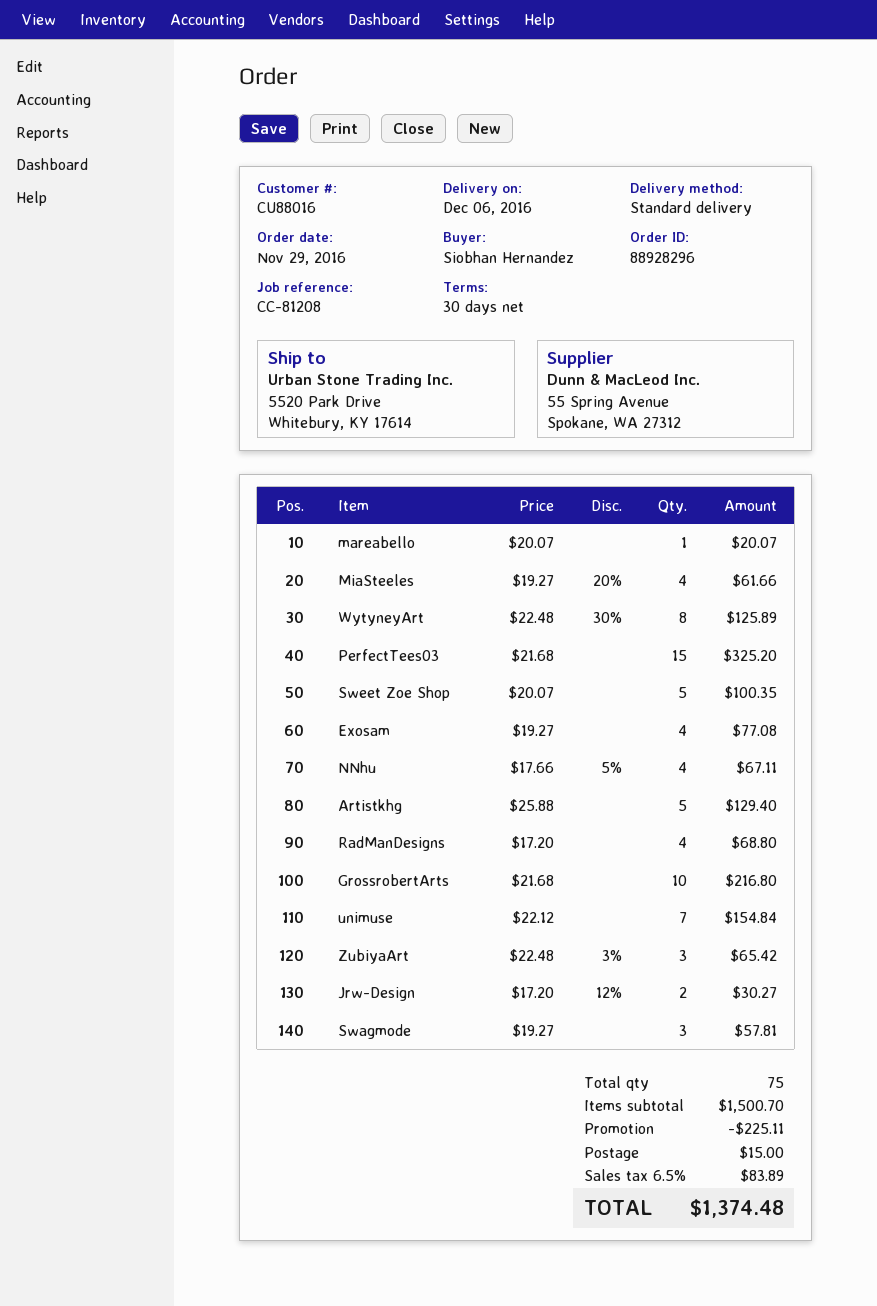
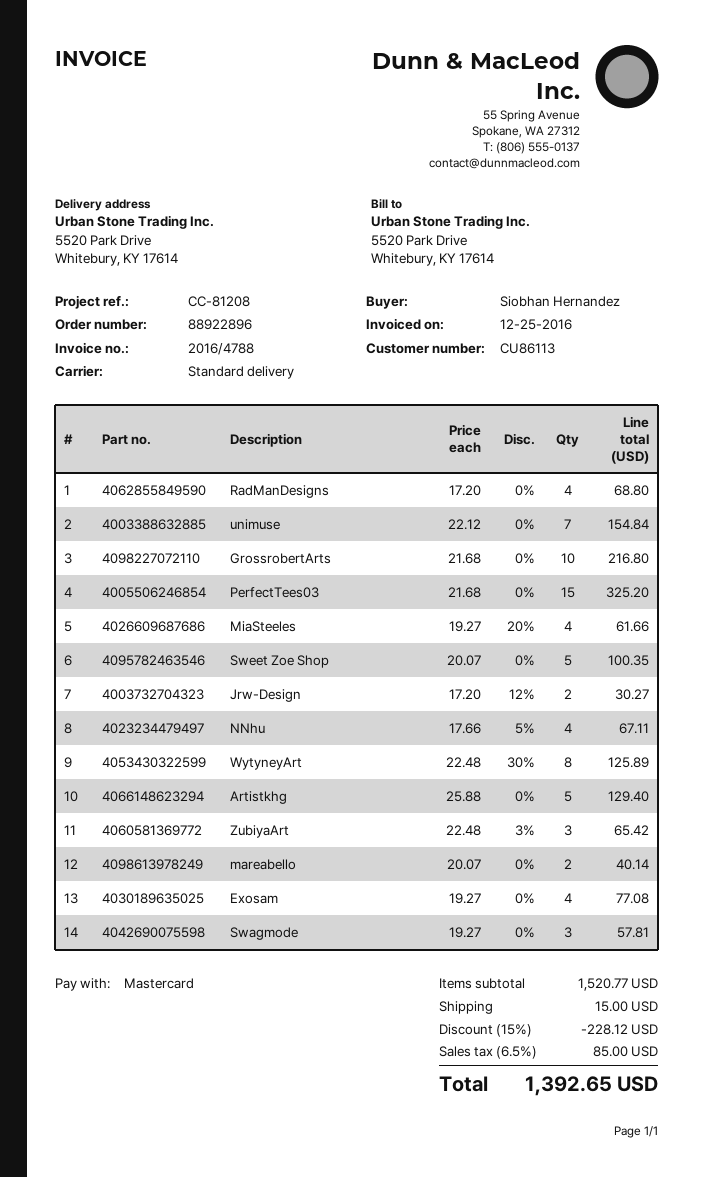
order number: 88928296 -> 88922896
customer number: CU88016 -> CU86113
mareabello: 1 x 20.07 = 20.07 -> 2 x 20.07 = 40.14
subtotal: 1500.70 -> 1520.77
discount: 225.11 -> 228.12
tax: 6.5% = 83.89 -> 6.5% = 85.00
total: 1374.48 -> 1392.65

